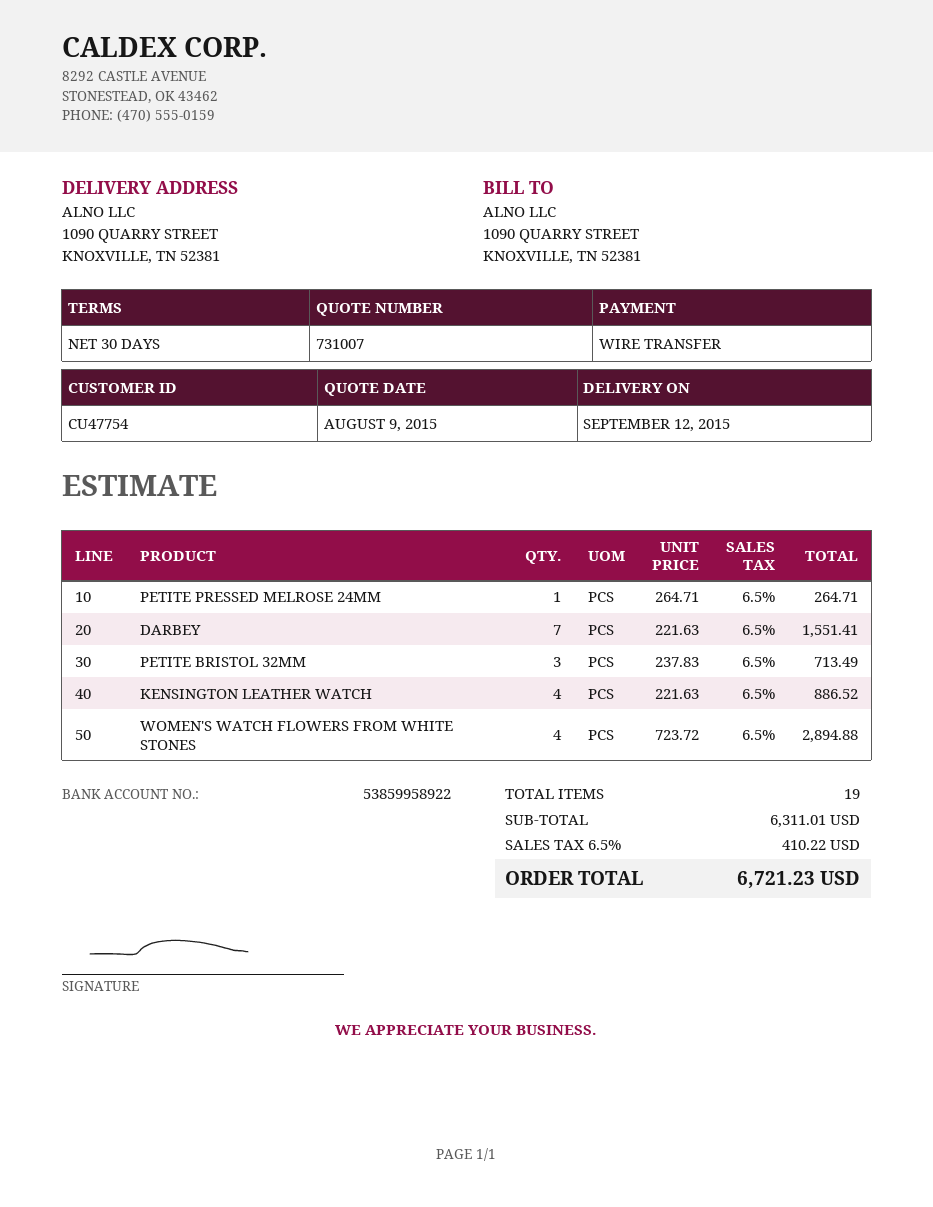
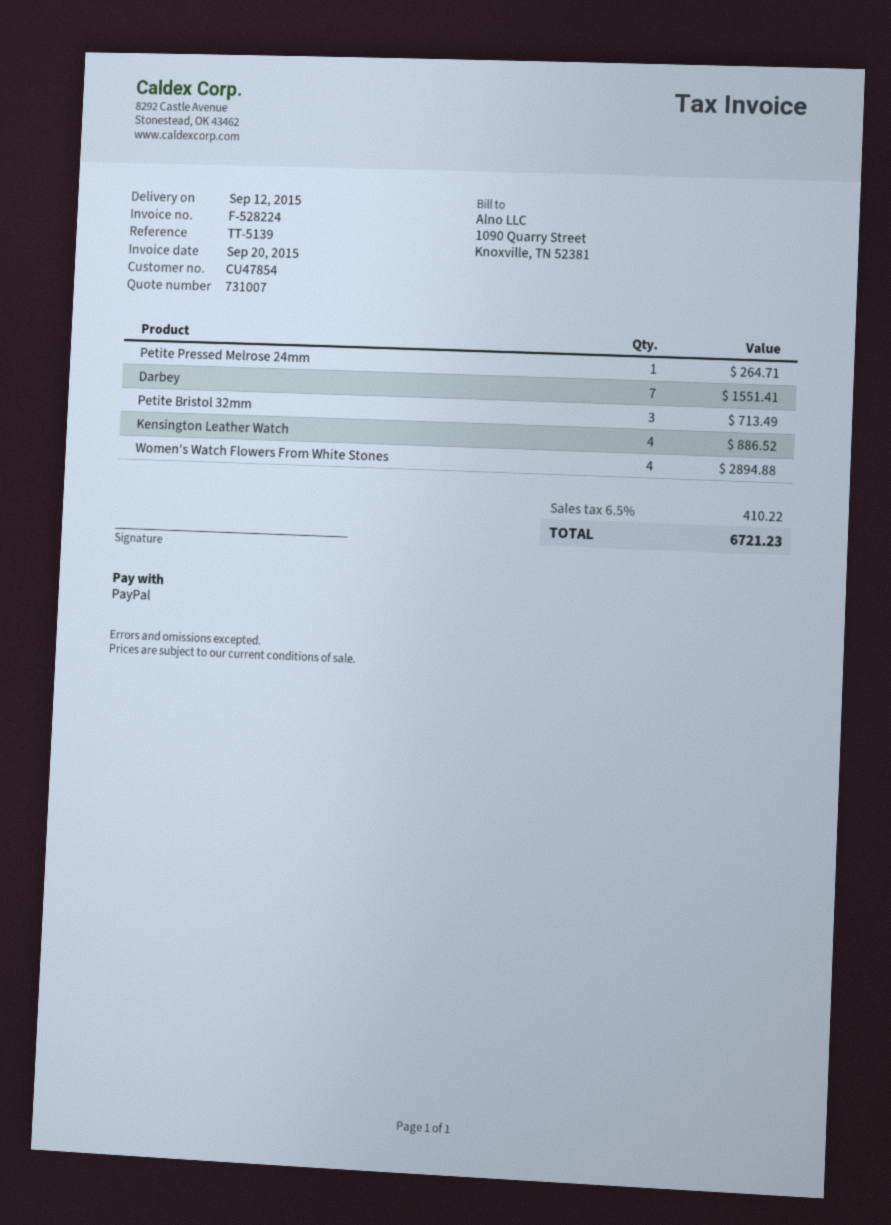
customer number: CU47754 -> CU47854
payment method: bank transfer -> PayPal

